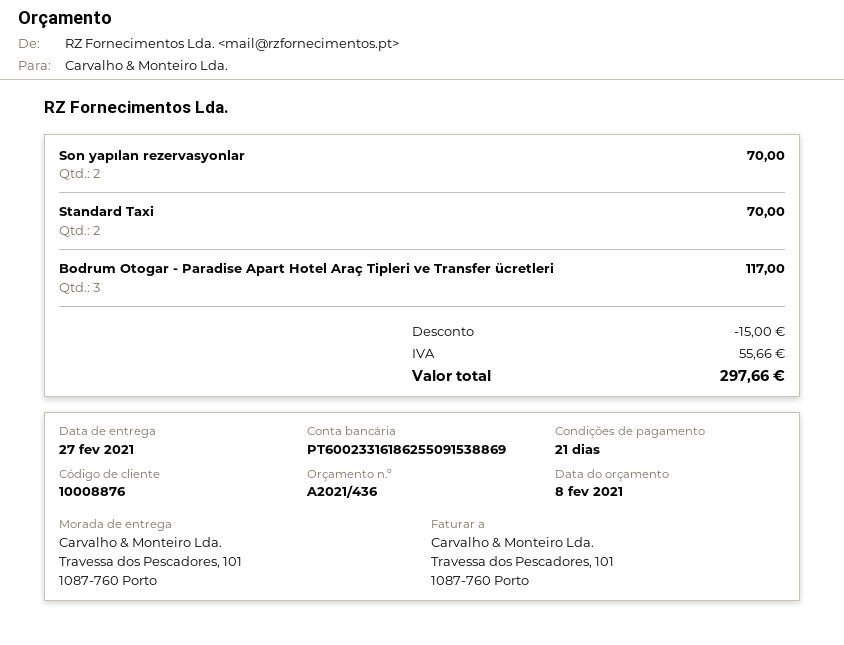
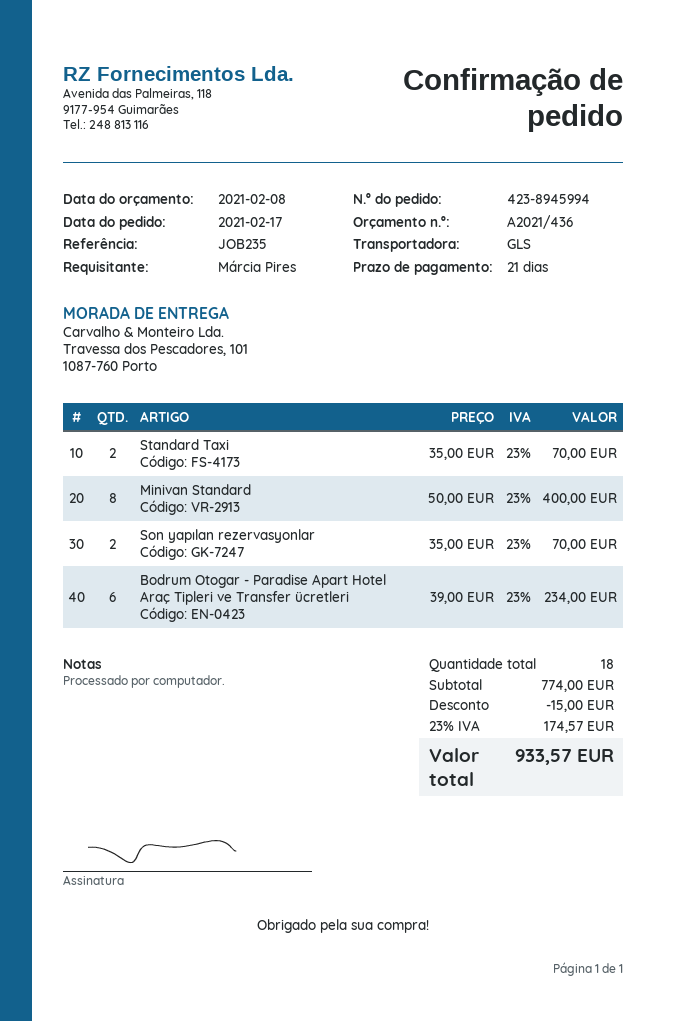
Bodrum Otogar - Paradise Apart Hotel Araç Tipleri ve Transfer ücretleri: 3 for 117.00 -> 6 for 234.00
Minivan Standard: none -> 8 for 400.00
tax: 55.66 -> 174.57
total: 297.66 -> 933.57

